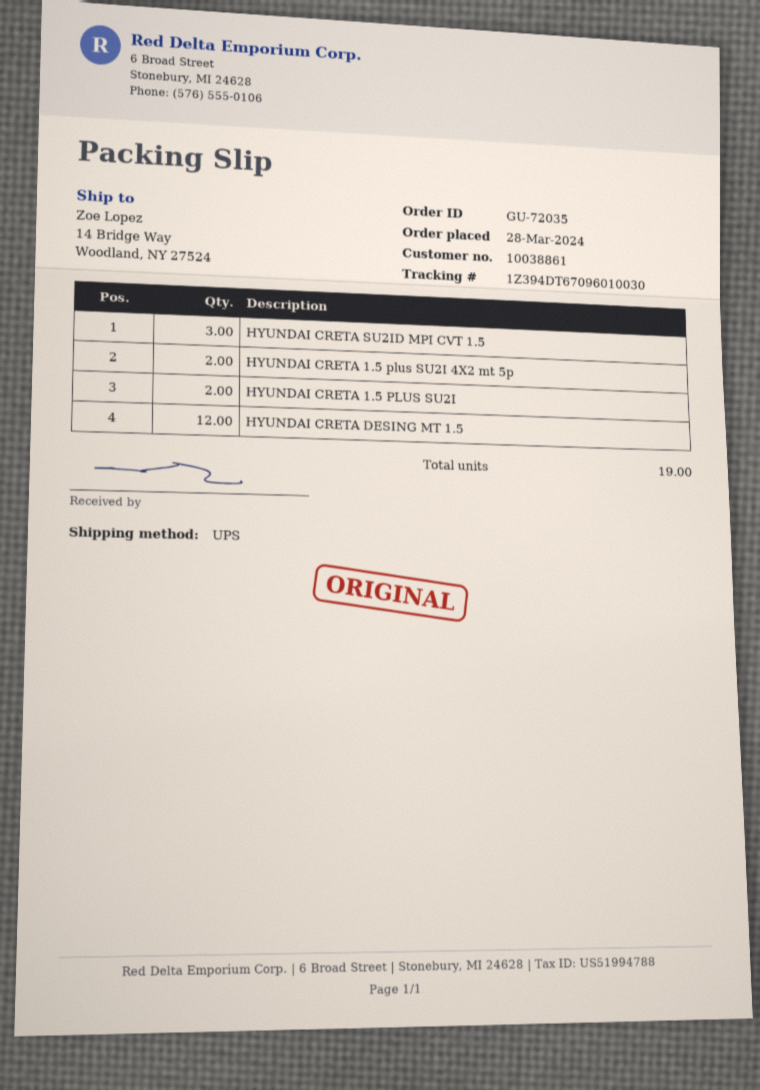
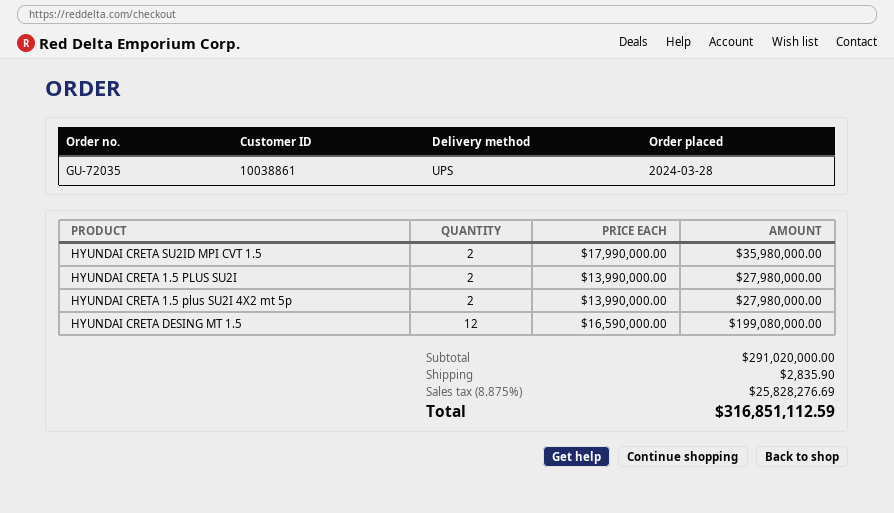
HYUNDAI CRETA SU2ID MPI CVT 1.5: 3 -> 2

